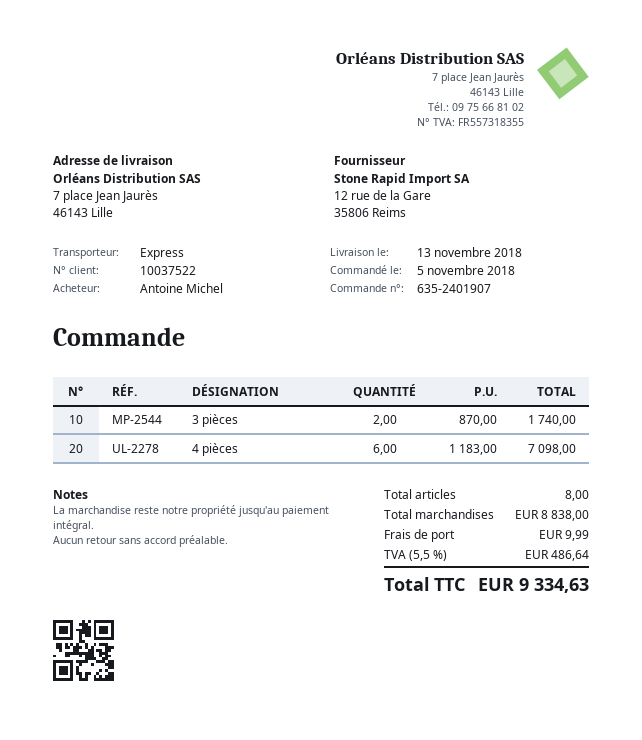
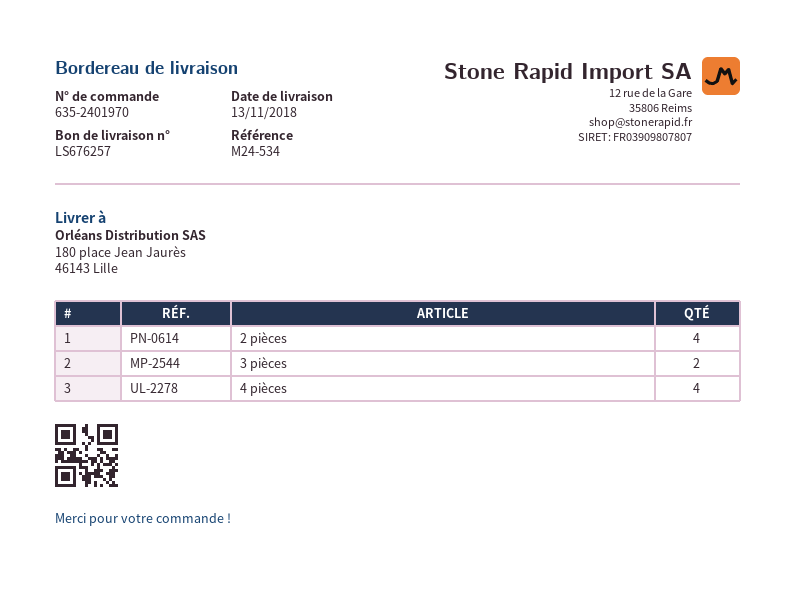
order number: 635-2401907 -> 635-2401970
ship to: 7 place Jean Jaurès, 46143 Lille -> 180 place Jean Jaurès, 46143 Lille
4 pièces: 6 -> 4
2 pièces: none -> 4

